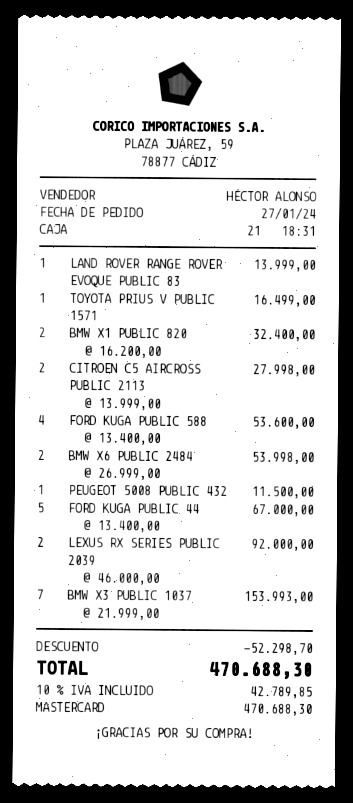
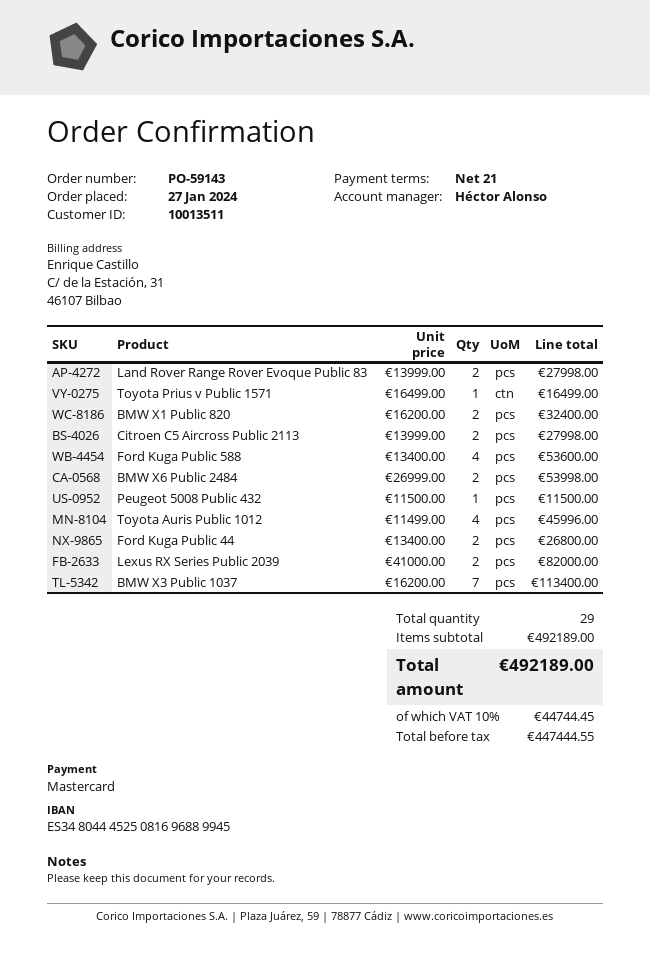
LAND ROVER RANGE ROVER EVOQUE PUBLIC 83: 1 x 13999.00 = 13999.00 -> 2 x 13999.00 = 27998.00
FORD KUGA PUBLIC 44: 5 x 13400.00 = 67000.00 -> 2 x 13400.00 = 26800.00
LEXUS RX SERIES PUBLIC 2039: 2 x 46000.00 = 92000.00 -> 2 x 41000.00 = 82000.00
BMW X3 PUBLIC 1037: 7 x 21999.00 = 153993.00 -> 7 x 16200.00 = 113400.00
Toyota Auris Public 1012: none -> 4 x 11499.00 = 45996.00
discount: 52298.70 -> none
tax: 10% = 42789.85 -> 10% = 44744.45
total: 470688.30 -> 492189.00

